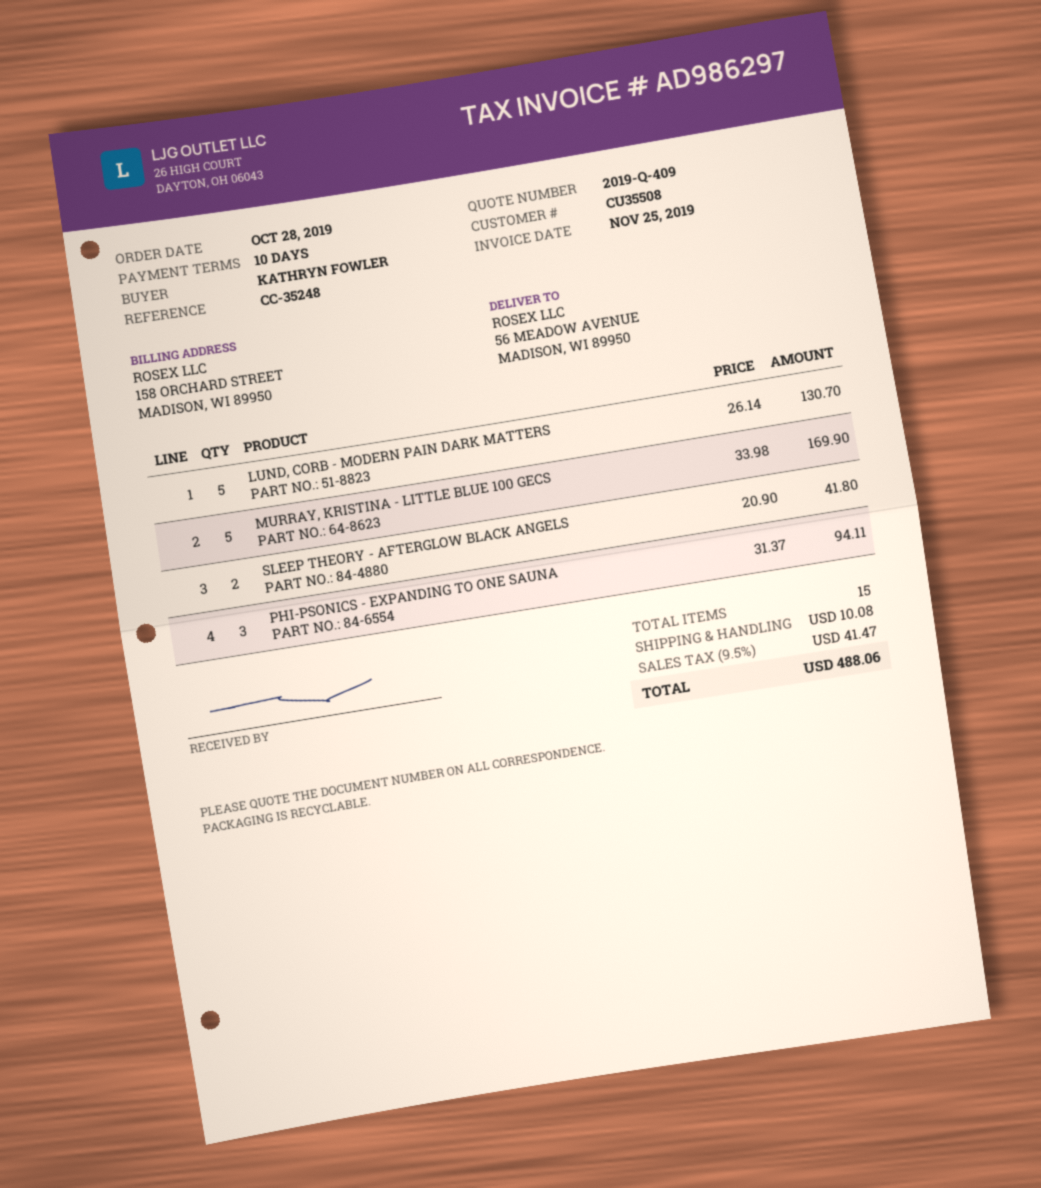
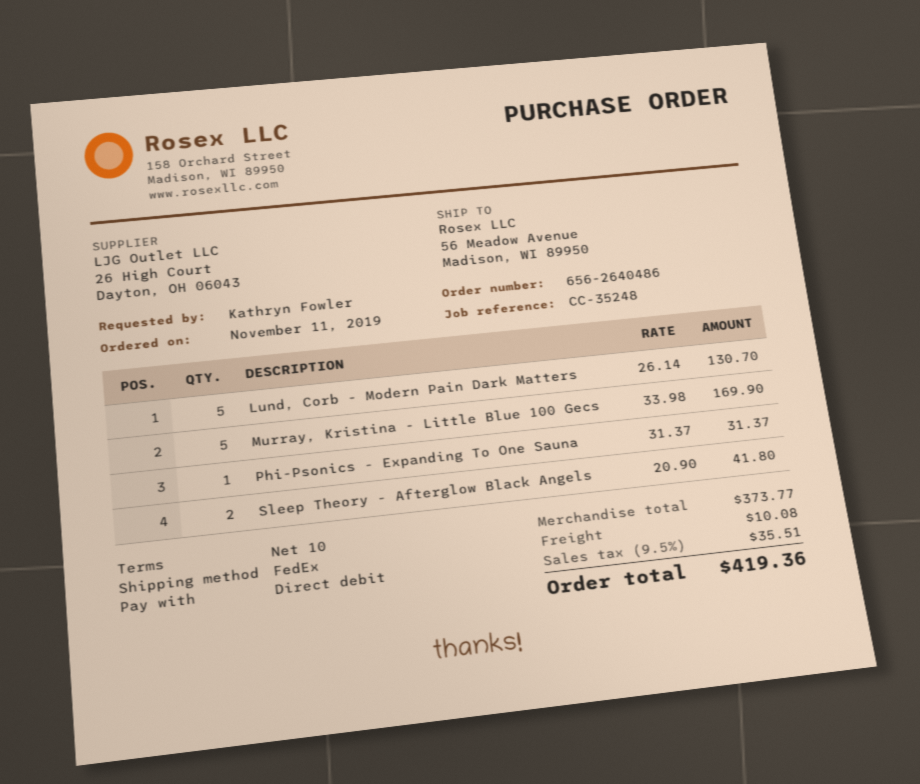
order date: 2019-10-28 -> 2019-11-11
PHI-PSONICS - EXPANDING TO ONE SAUNA: 3 x 31.37 = 94.11 -> 1 x 31.37 = 31.37
tax: 9.5% = 41.47 -> 9.5% = 35.51
total: 488.06 -> 419.36

